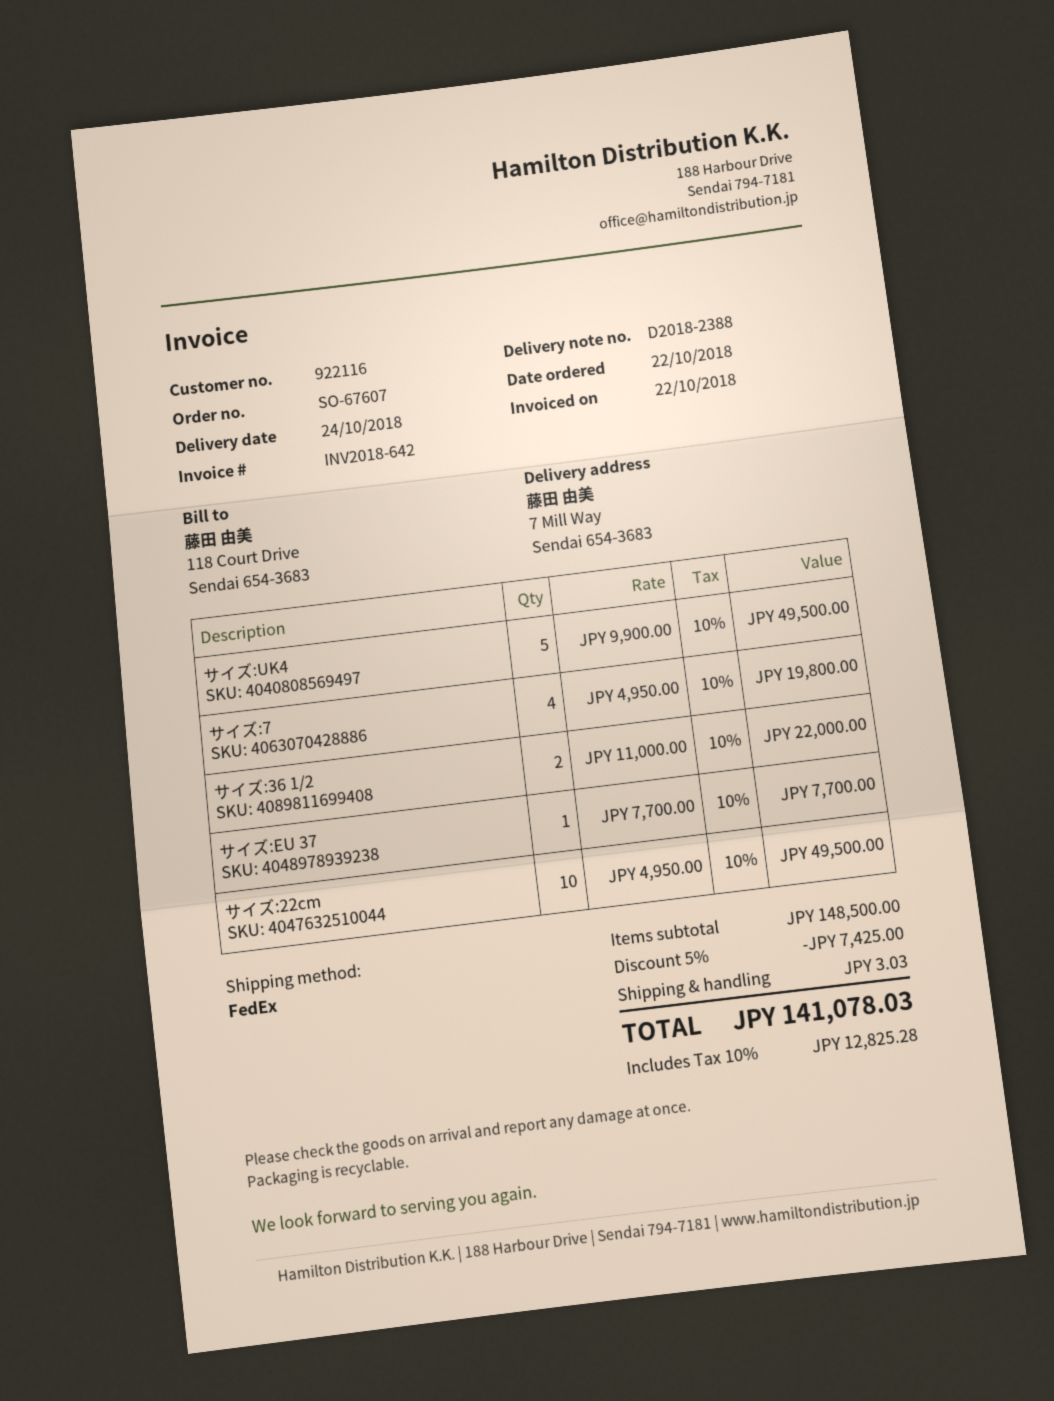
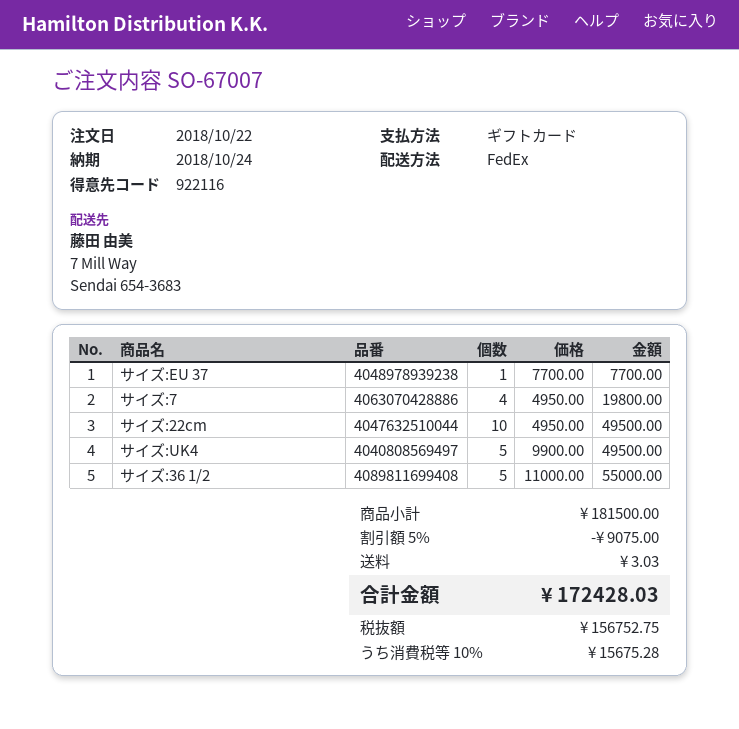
order number: SO-67607 -> SO-67007
サイズ:36 1/2: 2 x 11000.00 = 22000.00 -> 5 x 11000.00 = 55000.00
subtotal: 148500.00 -> 181500.00
discount: 5% = 7425.00 -> 5% = 9075.00
tax: 10% = 12825.28 -> 10% = 15675.28
total: 141078.03 -> 172428.03

